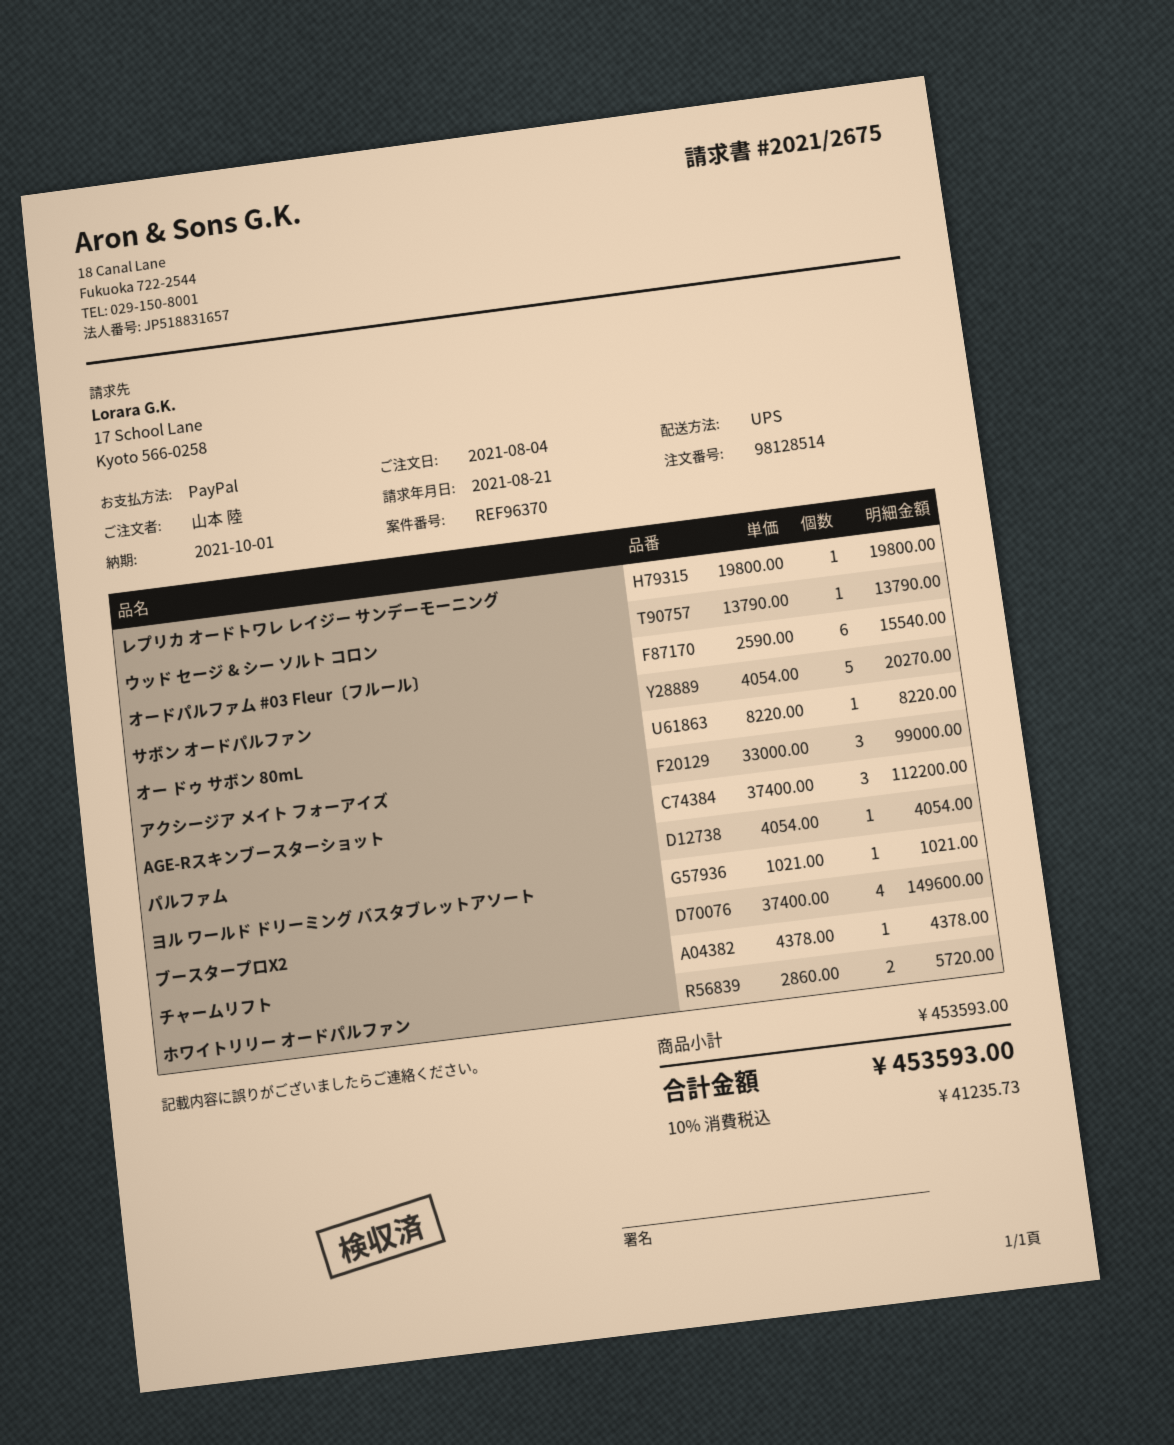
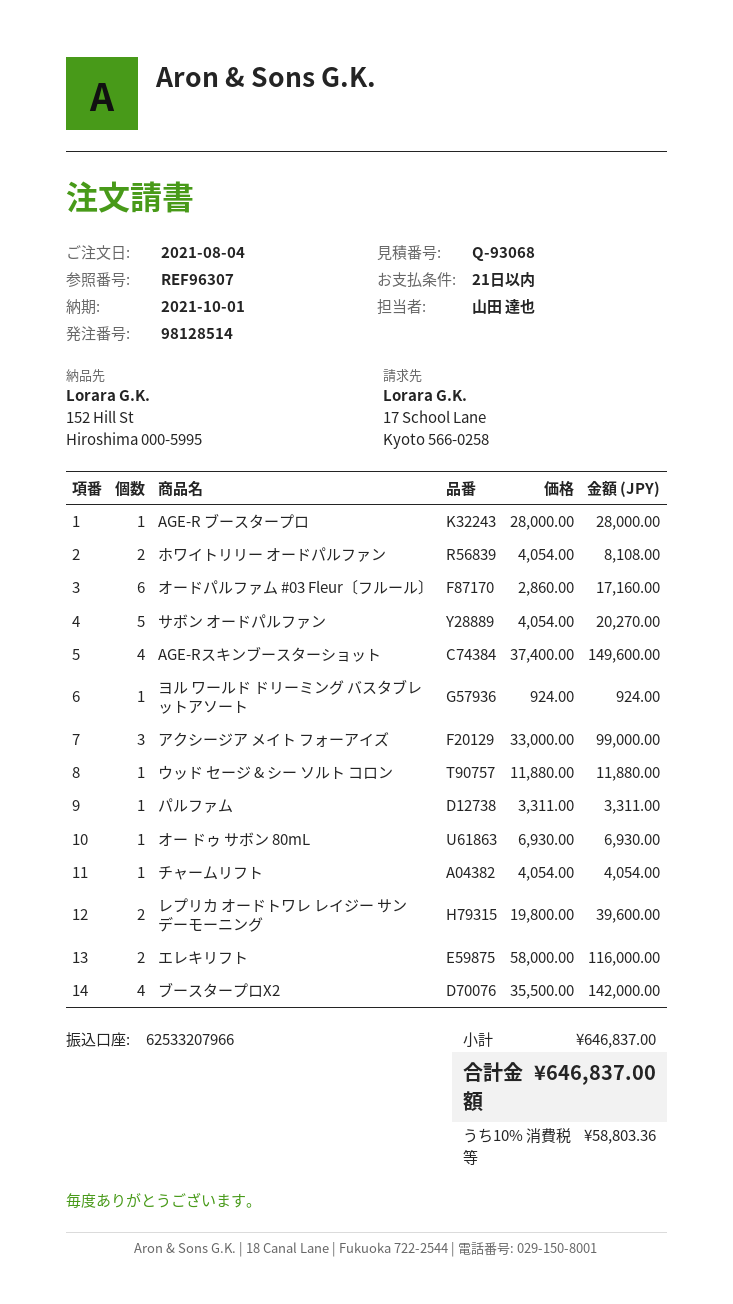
reference: REF96370 -> REF96307
レプリカ オードトワレ レイジー サンデーモーニング: 1 x 19800.00 = 19800.00 -> 2 x 19800.00 = 39600.00
ウッド セージ & シー ソルト コロン: 1 x 13790.00 = 13790.00 -> 1 x 11880.00 = 11880.00
オードパルファム #03 Fleur〔フルール〕: 6 x 2590.00 = 15540.00 -> 6 x 2860.00 = 17160.00
オー ドゥ サボン 80mL: 1 x 8220.00 = 8220.00 -> 1 x 6930.00 = 6930.00
AGE-Rスキンブースターショット: 3 x 37400.00 = 112200.00 -> 4 x 37400.00 = 149600.00
パルファム: 1 x 4054.00 = 4054.00 -> 1 x 3311.00 = 3311.00
ヨル ワールド ドリーミング バスタブレットアソート: 1 x 1021.00 = 1021.00 -> 1 x 924.00 = 924.00
ブースタープロX2: 4 x 37400.00 = 149600.00 -> 4 x 35500.00 = 142000.00
チャームリフト: 1 x 4378.00 = 4378.00 -> 1 x 4054.00 = 4054.00
ホワイトリリー オードパルファン: 2 x 2860.00 = 5720.00 -> 2 x 4054.00 = 8108.00
AGE-R ブースタープロ: none -> 1 x 28000.00 = 28000.00
エレキリフト: none -> 2 x 58000.00 = 116000.00
subtotal: 453593.00 -> 646837.00
tax: 10% = 41235.73 -> 10% = 58803.36
total: 453593.00 -> 646837.00

